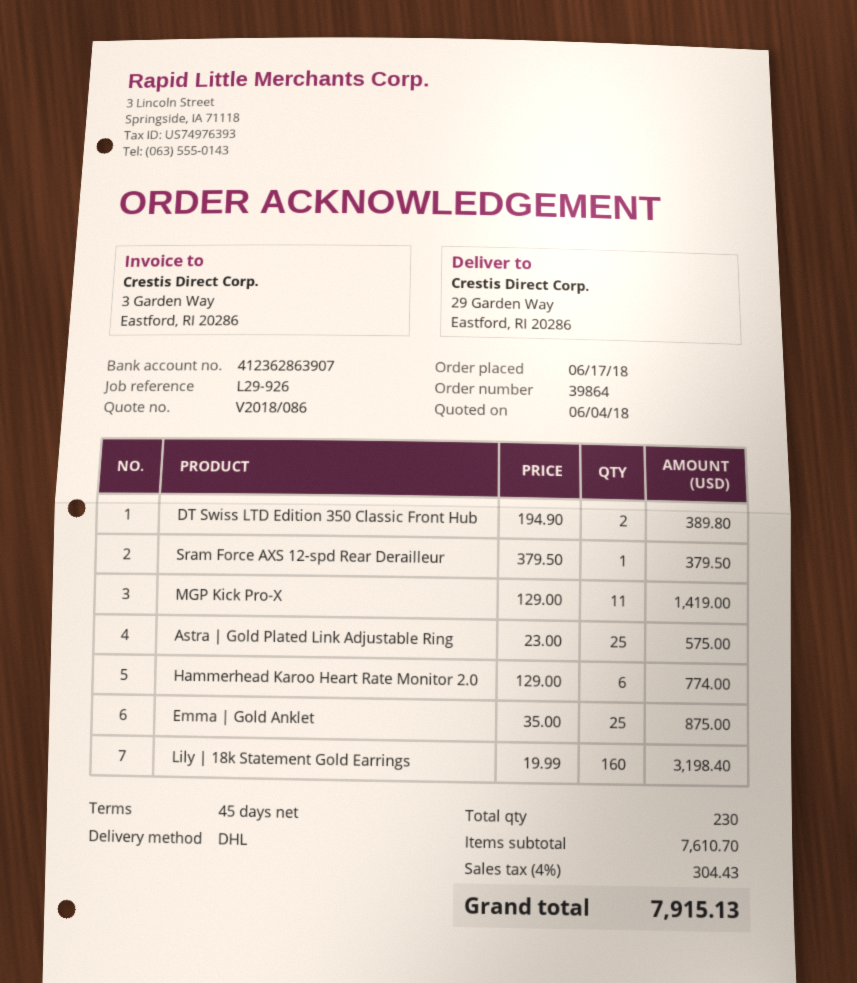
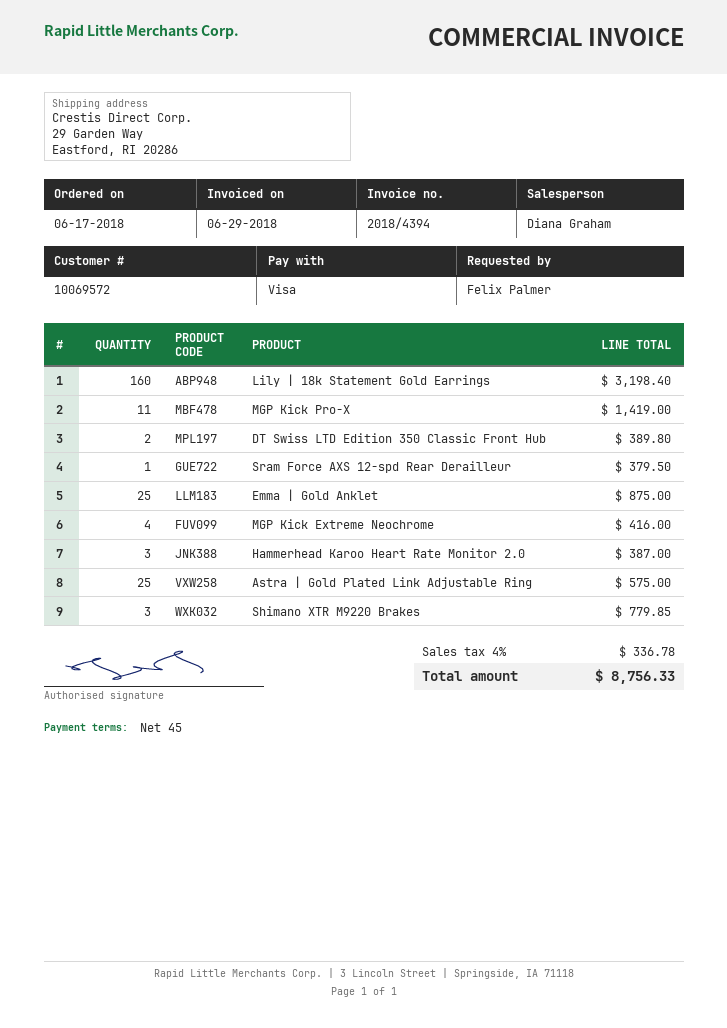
Hammerhead Karoo Heart Rate Monitor 2.0: 6 for 774.00 -> 3 for 387.00
MGP Kick Extreme Neochrome: none -> 4 for 416.00
Shimano XTR M9220 Brakes: none -> 3 for 779.85
tax: 4% = 304.43 -> 4% = 336.78
total: 7915.13 -> 8756.33

